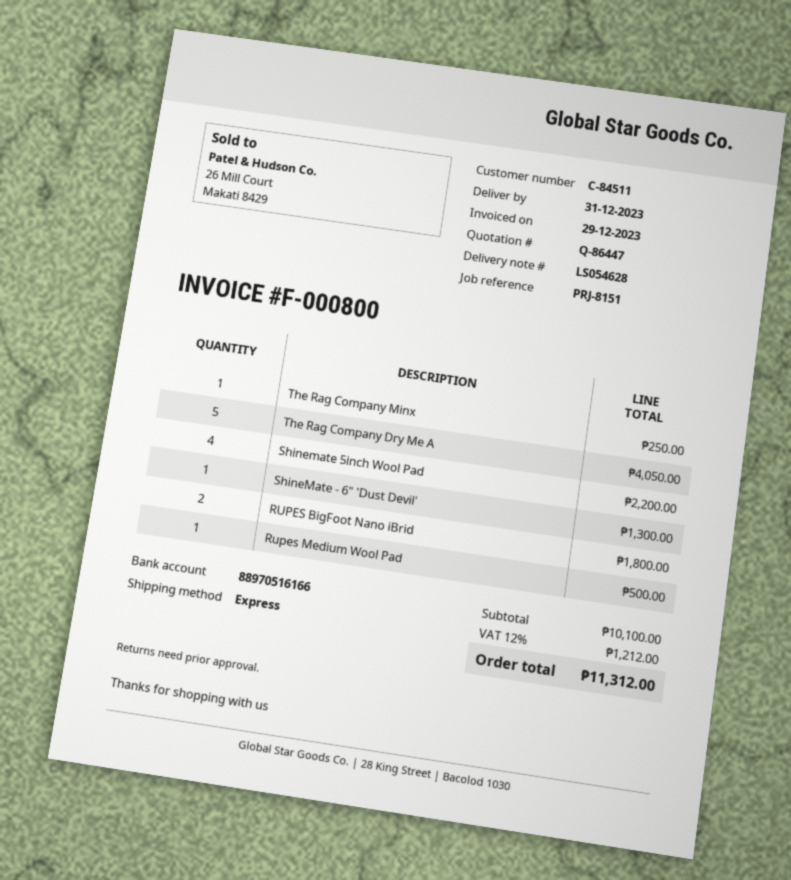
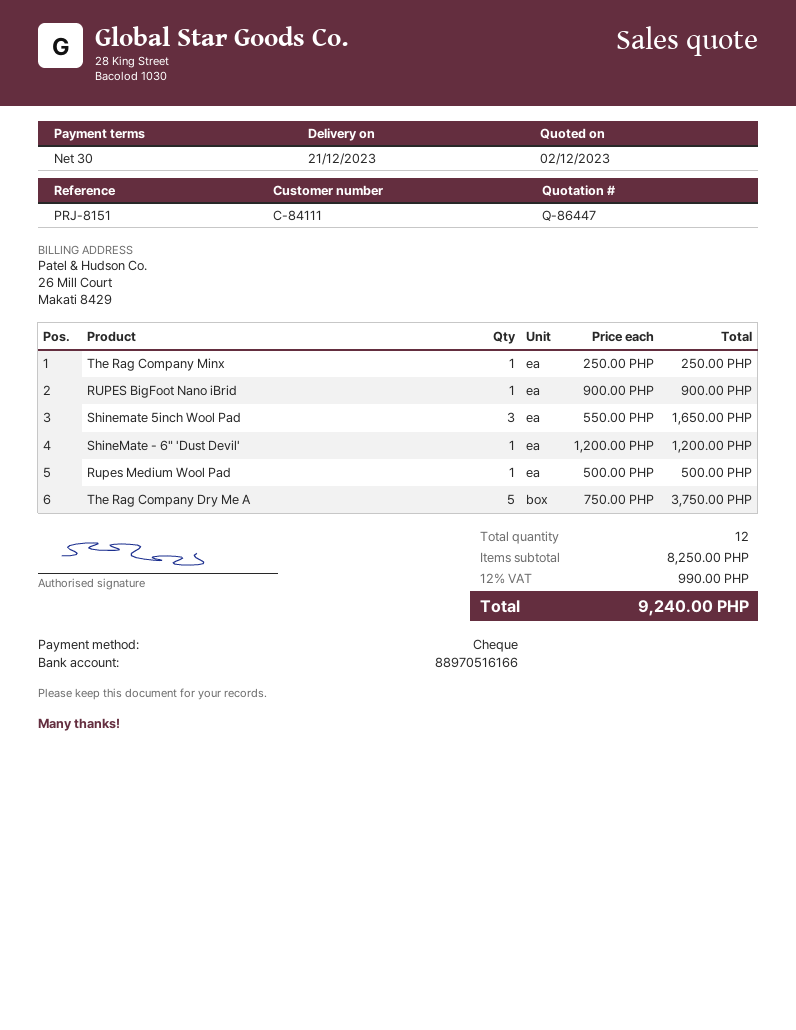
delivery date: 2023-12-31 -> 2023-12-21
customer number: C-84511 -> C-84111
The Rag Company Dry Me A: 5 for 4050.00 -> 5 for 3750.00
Shinemate 5inch Wool Pad: 4 for 2200.00 -> 3 for 1650.00
ShineMate - 6" 'Dust Devil': 1 for 1300.00 -> 1 for 1200.00
RUPES BigFoot Nano iBrid: 2 for 1800.00 -> 1 for 900.00
subtotal: 10100.00 -> 8250.00
tax: 12% = 1212.00 -> 12% = 990.00
total: 11312.00 -> 9240.00

